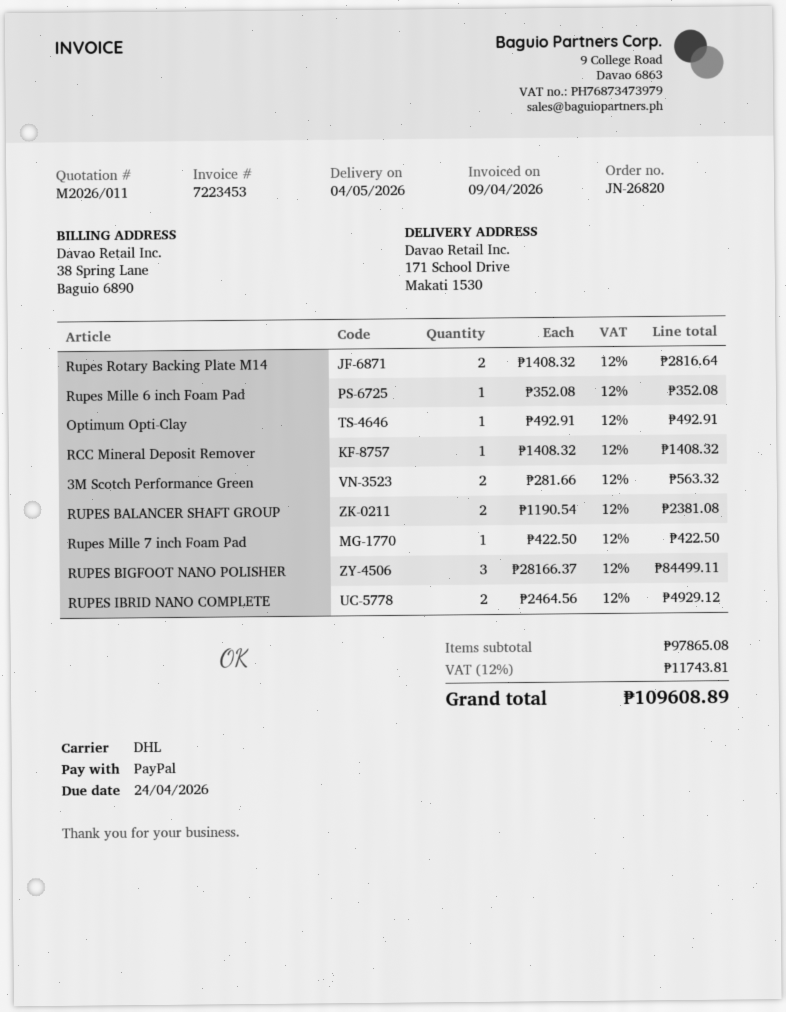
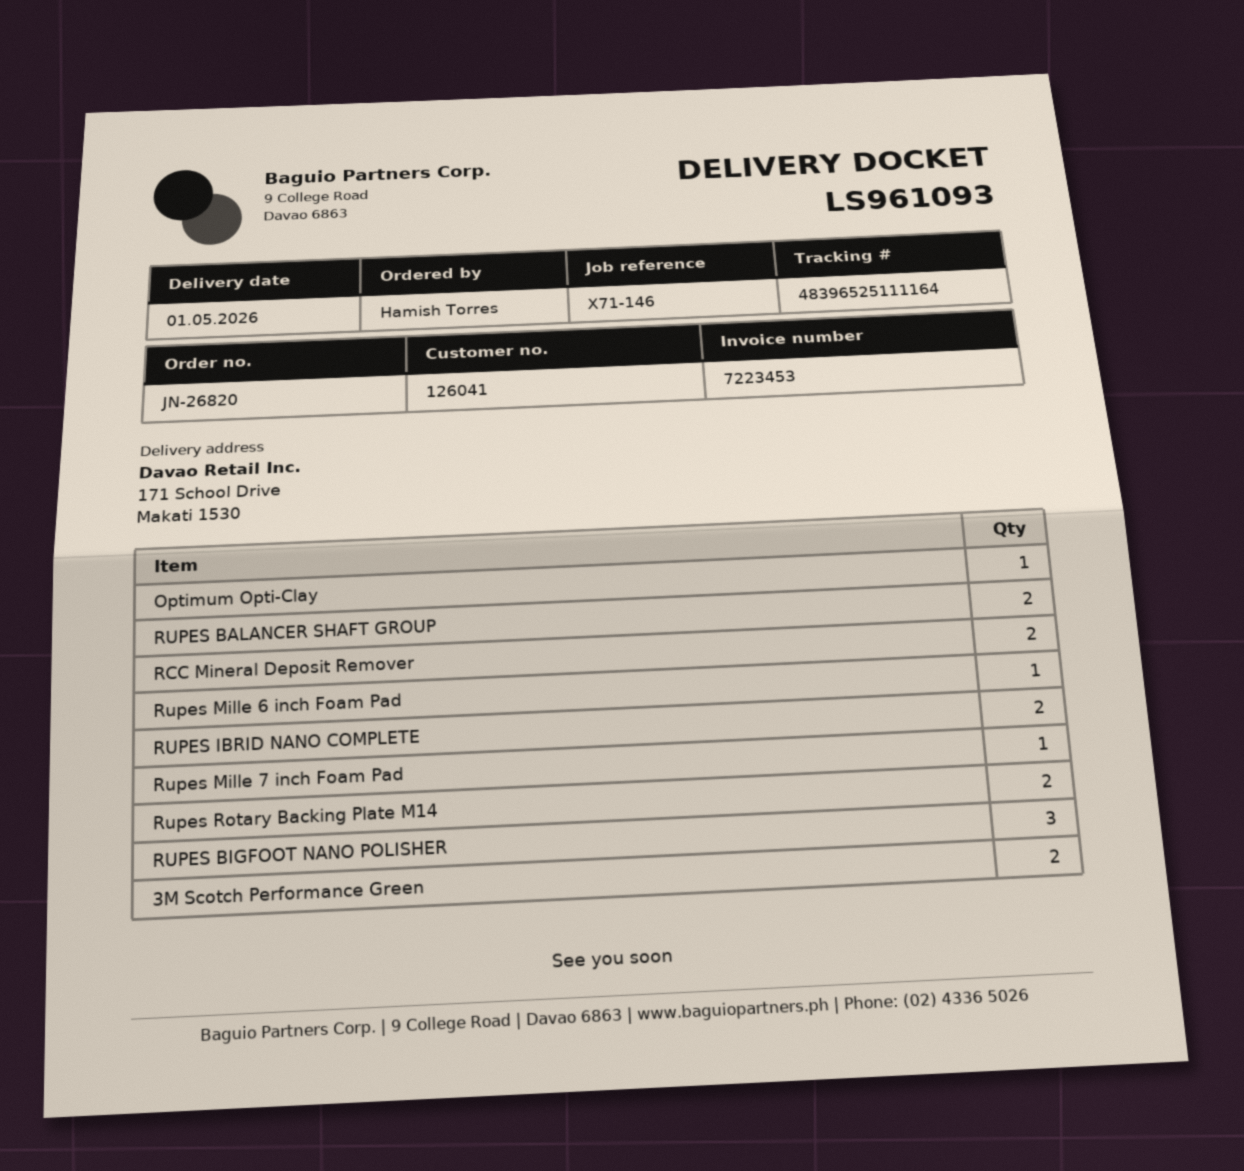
delivery date: 2026-05-04 -> 2026-05-01
RCC Mineral Deposit Remover: 1 -> 2

